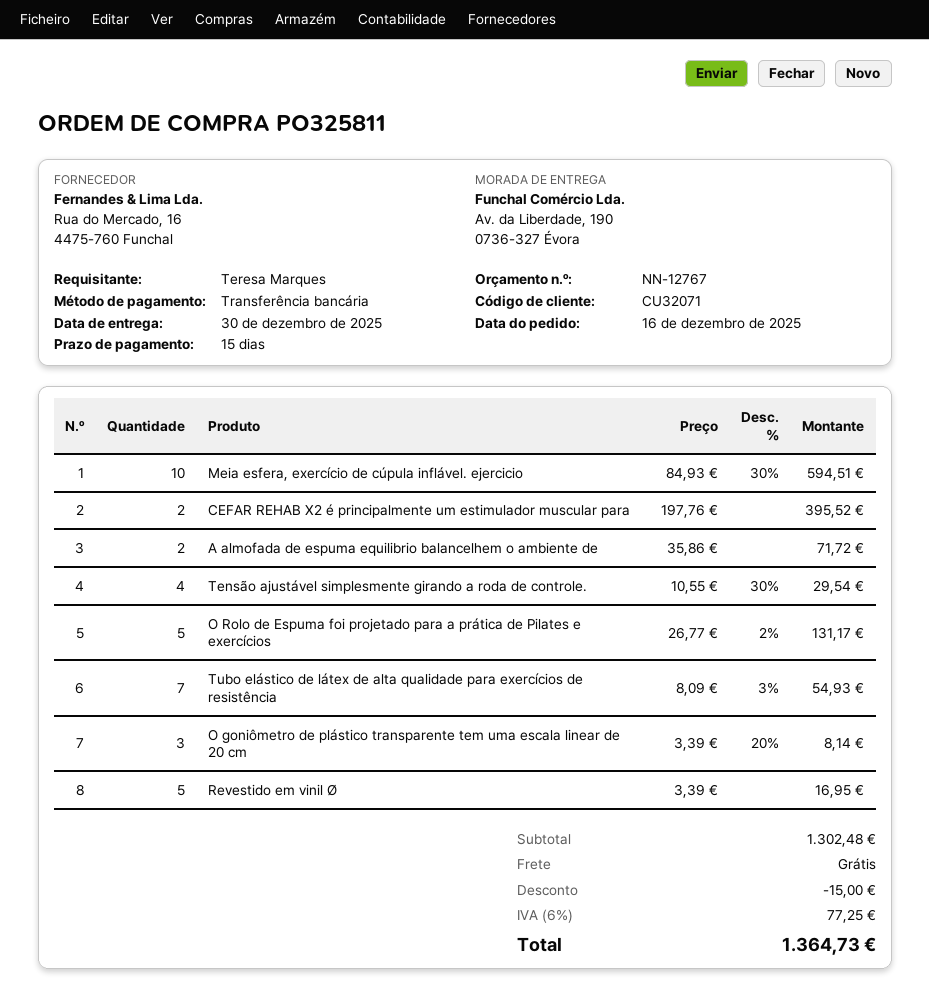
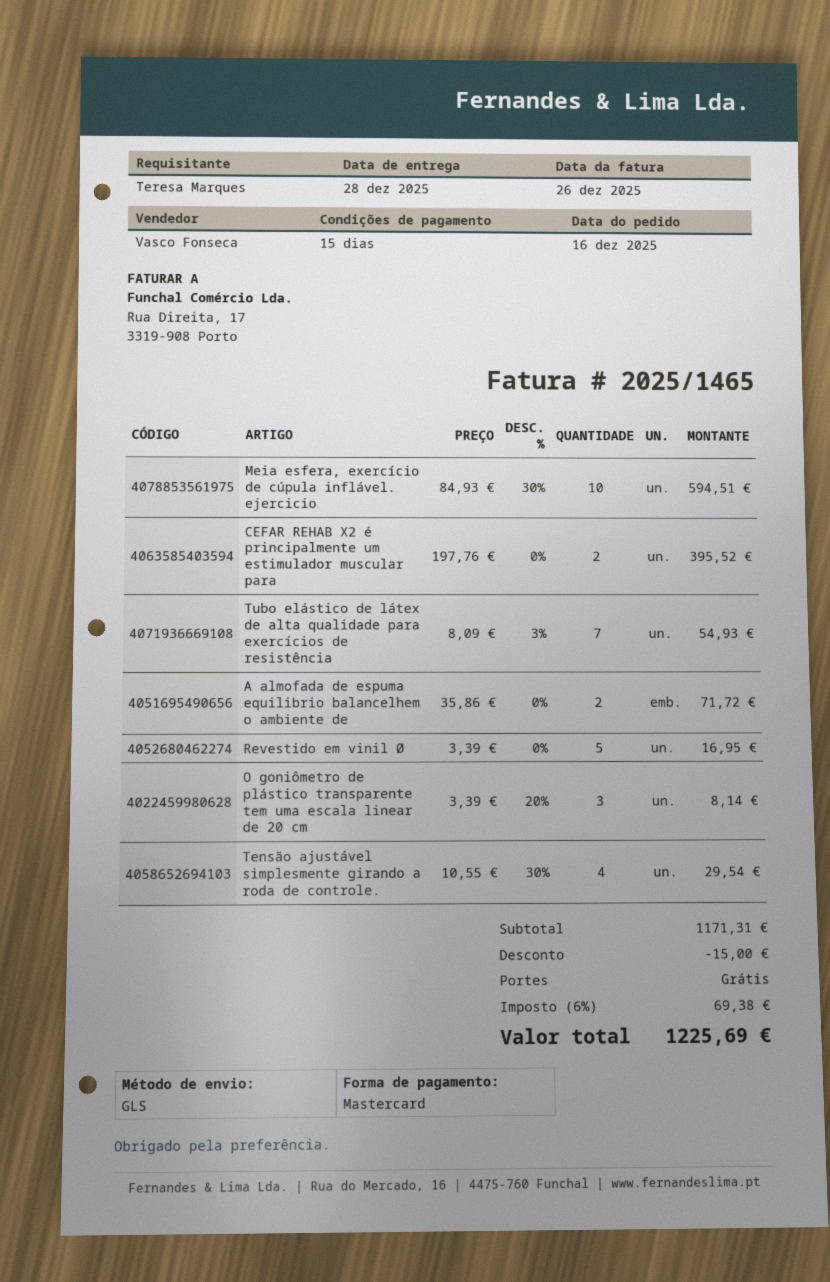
delivery date: 2025-12-30 -> 2025-12-28
payment method: bank transfer -> Mastercard
O Rolo de Espuma foi projetado para a prática de Pilates e exercícios: 5 x 26.77 - 2% = 131.17 -> none
subtotal: 1302.48 -> 1171.31
tax: 6% = 77.25 -> 6% = 69.38
total: 1364.73 -> 1225.69

